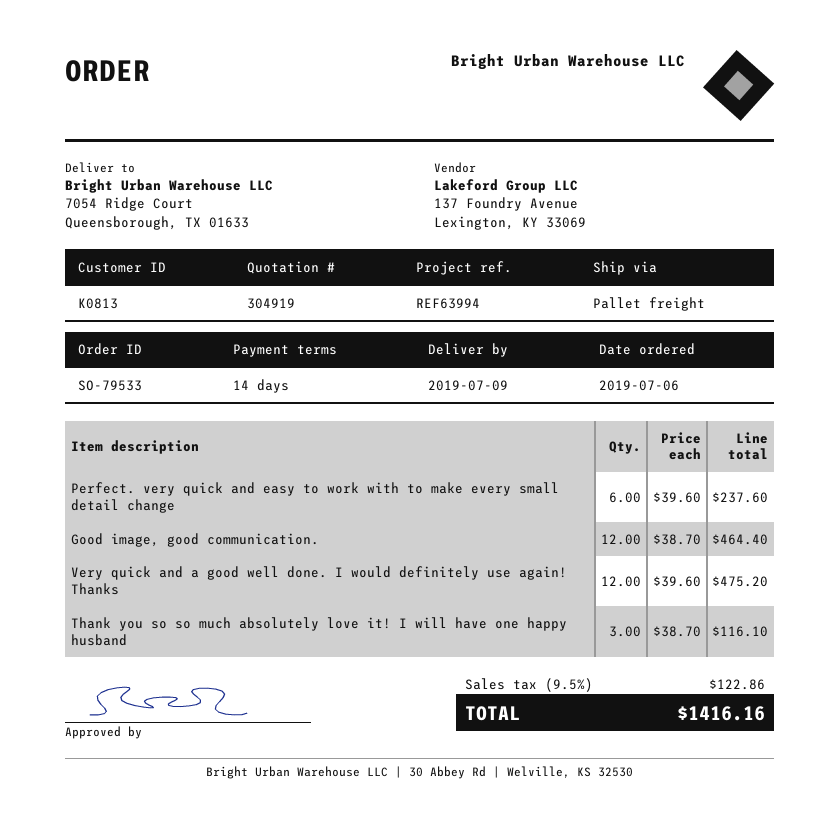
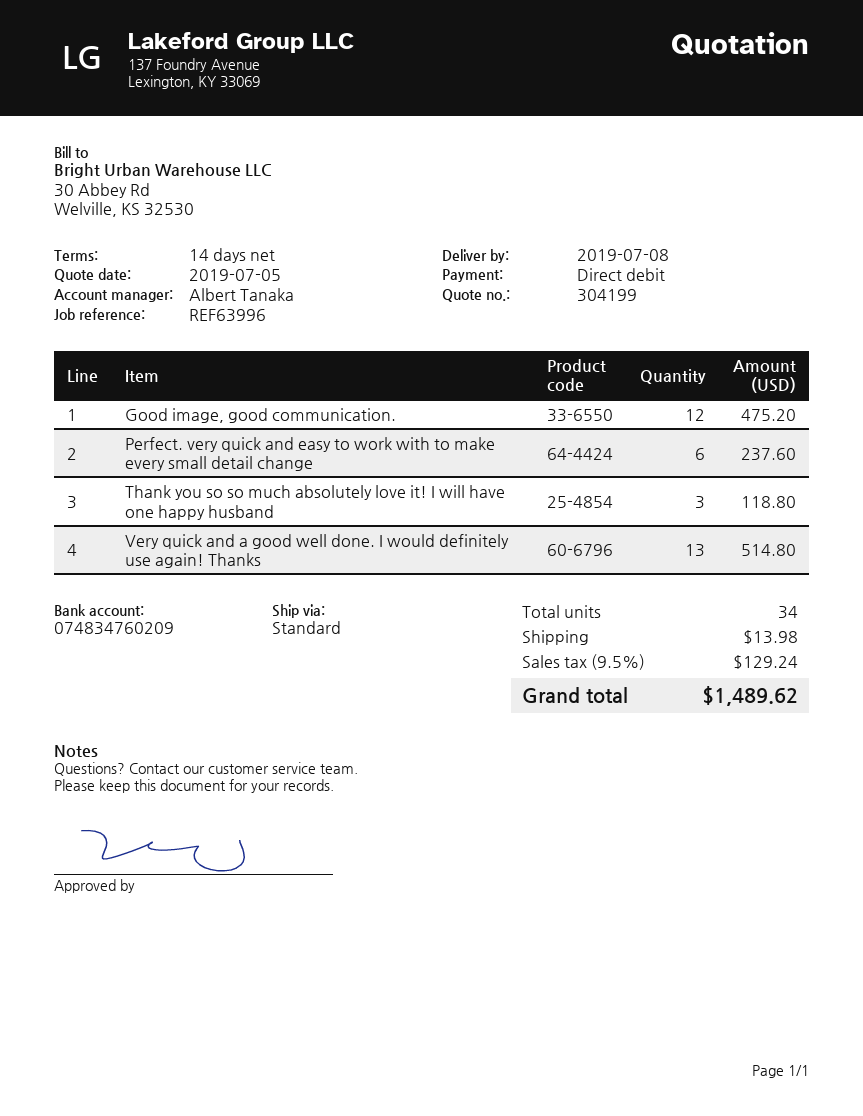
quote number: 304919 -> 304199
delivery date: 2019-07-09 -> 2019-07-08
reference: REF63994 -> REF63996
shipping method: pallet freight -> standard
Good image, good communication.: 12 for 464.40 -> 12 for 475.20
Very quick and a good well done. I would definitely use again! Thanks: 12 for 475.20 -> 13 for 514.80
Thank you so so much absolutely love it! I will have one happy husband: 3 for 116.10 -> 3 for 118.80
shipping: none -> 13.98
tax: 9.5% = 122.86 -> 9.5% = 129.24
total: 1416.16 -> 1489.62

